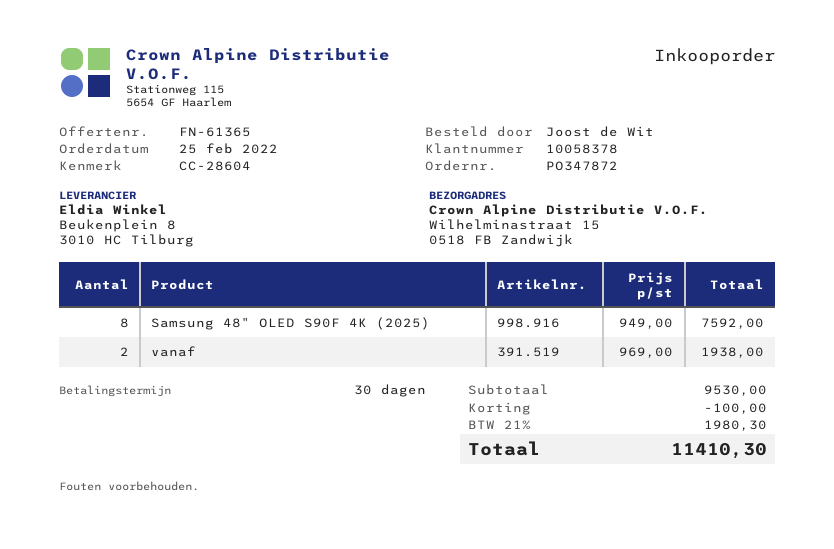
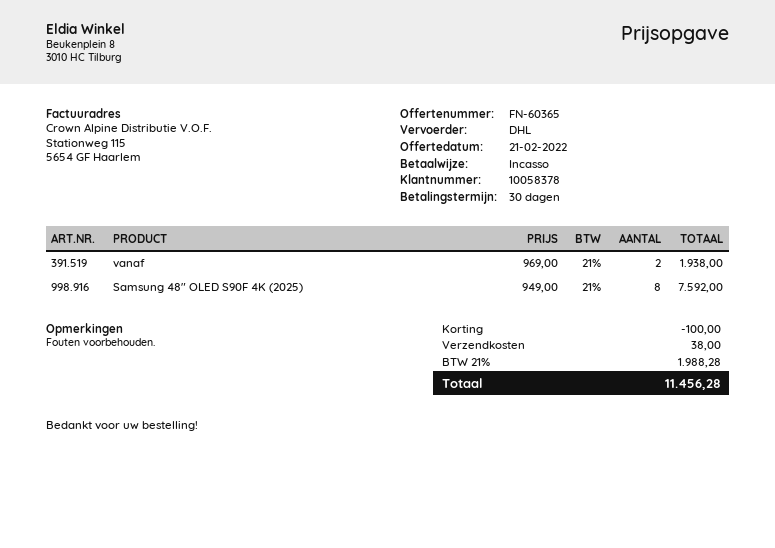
quote number: FN-61365 -> FN-60365
shipping: none -> 38.00
tax: 21% = 1980.30 -> 21% = 1988.28
total: 11410.30 -> 11456.28

